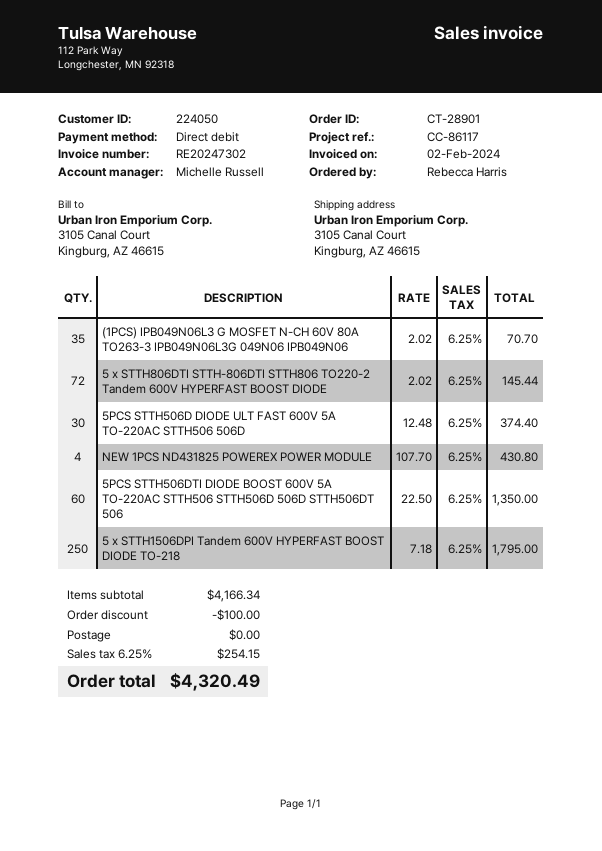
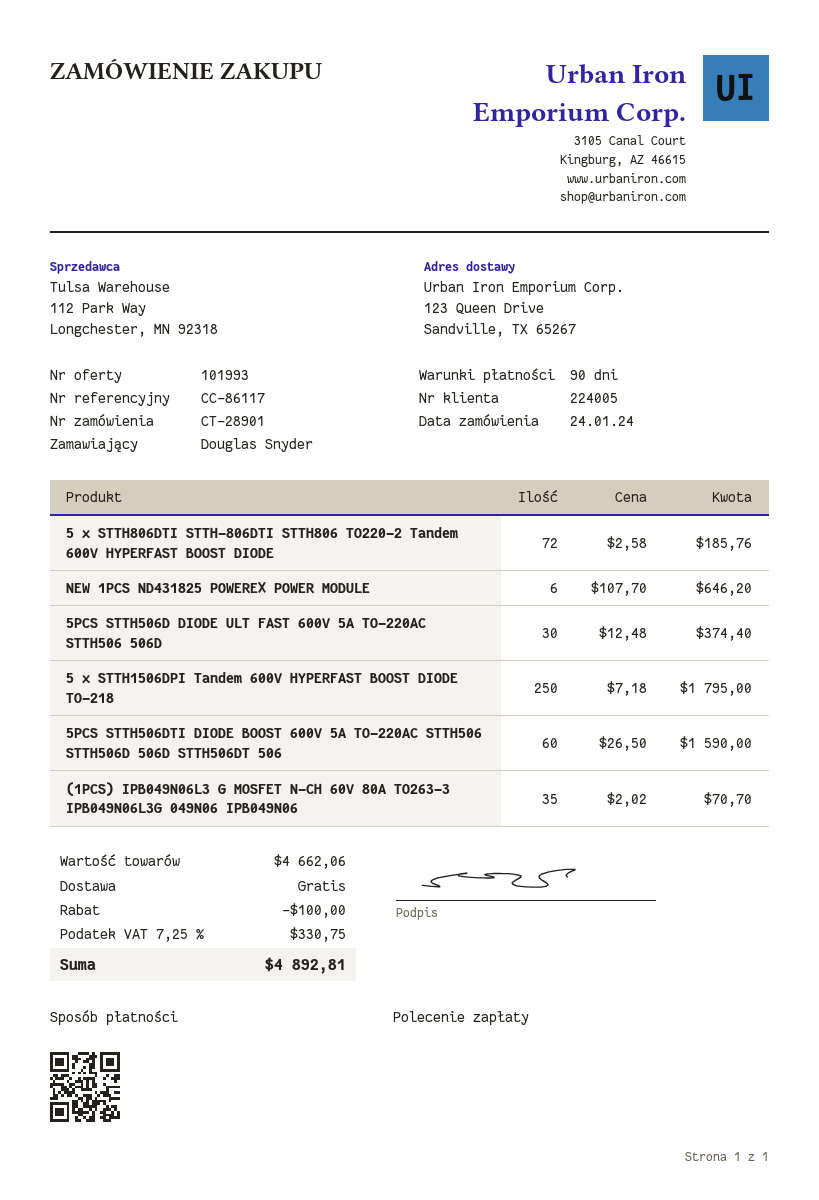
customer number: 224050 -> 224005
ordered by: Rebecca Harris -> Douglas Snyder
ship to: 3105 Canal Court, Kingburg, AZ 46615 -> 123 Queen Drive, Sandville, TX 65267
5 x STTH806DTI STTH-806DTI STTH806 TO220-2 Tandem 600V HYPERFAST BOOST DIODE: 72 x 2.02 = 145.44 -> 72 x 2.58 = 185.76
NEW 1PCS ND431825 POWEREX POWER MODULE: 4 x 107.70 = 430.80 -> 6 x 107.70 = 646.20
5PCS STTH506DTI DIODE BOOST 600V 5A TO-220AC STTH506 STTH506D 506D STTH506DT 506: 60 x 22.50 = 1350.00 -> 60 x 26.50 = 1590.00
subtotal: 4166.34 -> 4662.06
tax: 6.25% = 254.15 -> 7.25% = 330.75
total: 4320.49 -> 4892.81

